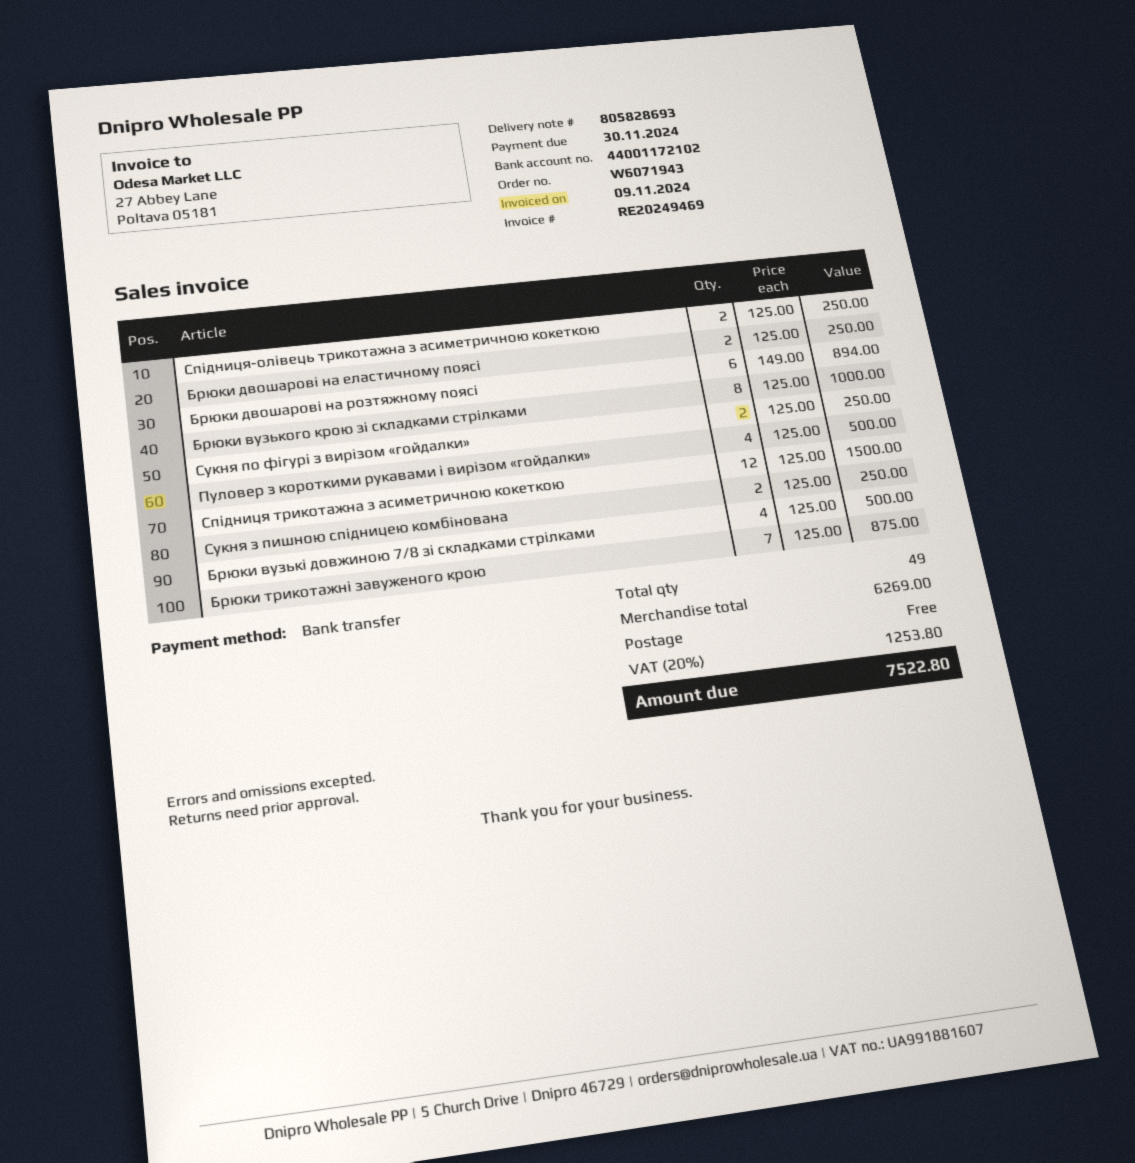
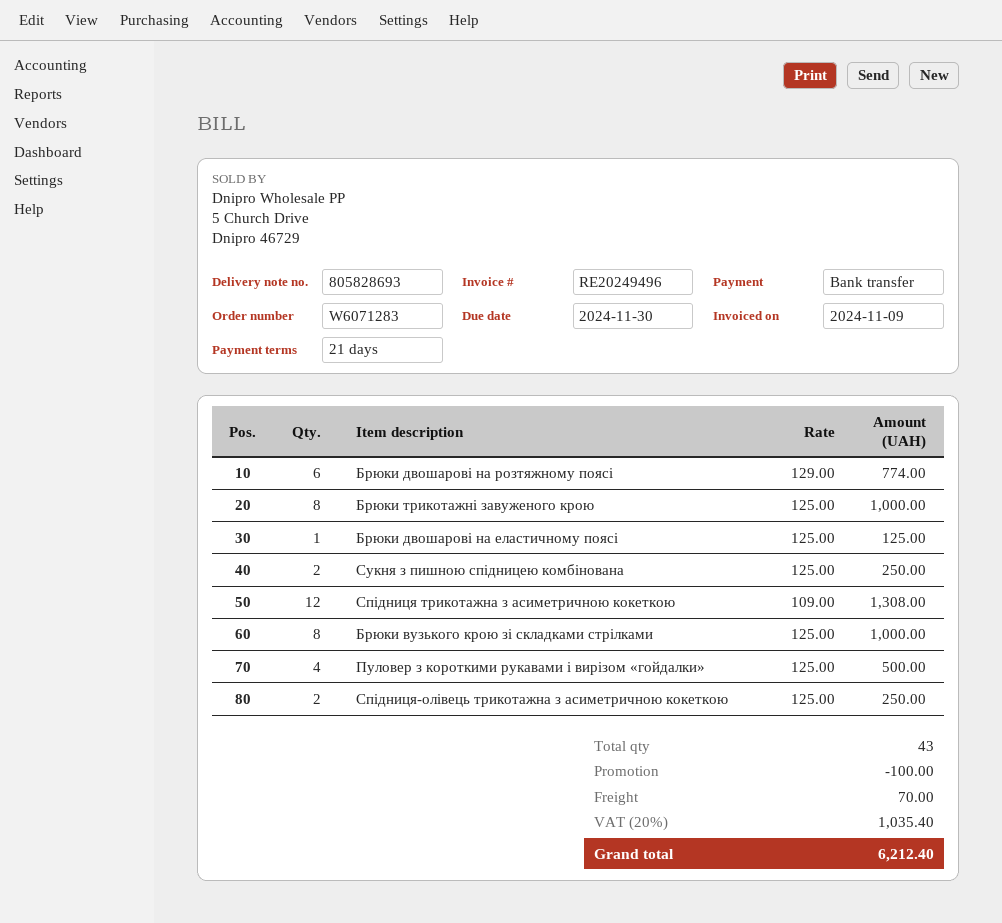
order number: W6071943 -> W6071283
invoice number: RE20249469 -> RE20249496
Брюки двошарові на еластичному поясі: 2 x 125.00 = 250.00 -> 1 x 125.00 = 125.00
Брюки двошарові на розтяжному поясі: 6 x 149.00 = 894.00 -> 6 x 129.00 = 774.00
Сукня по фігурі з вирізом «гойдалки»: 2 x 125.00 = 250.00 -> none
Спідниця трикотажна з асиметричною кокеткою: 12 x 125.00 = 1500.00 -> 12 x 109.00 = 1308.00
Брюки вузькі довжиною 7/8 зі складками стрілками: 4 x 125.00 = 500.00 -> none
Брюки трикотажні завуженого крою: 7 x 125.00 = 875.00 -> 8 x 125.00 = 1000.00
total quantity: 49 -> 43
discount: none -> 100.00
shipping: 0.00 -> 70.00
tax: 20% = 1253.80 -> 20% = 1035.40
total: 7522.80 -> 6212.40

